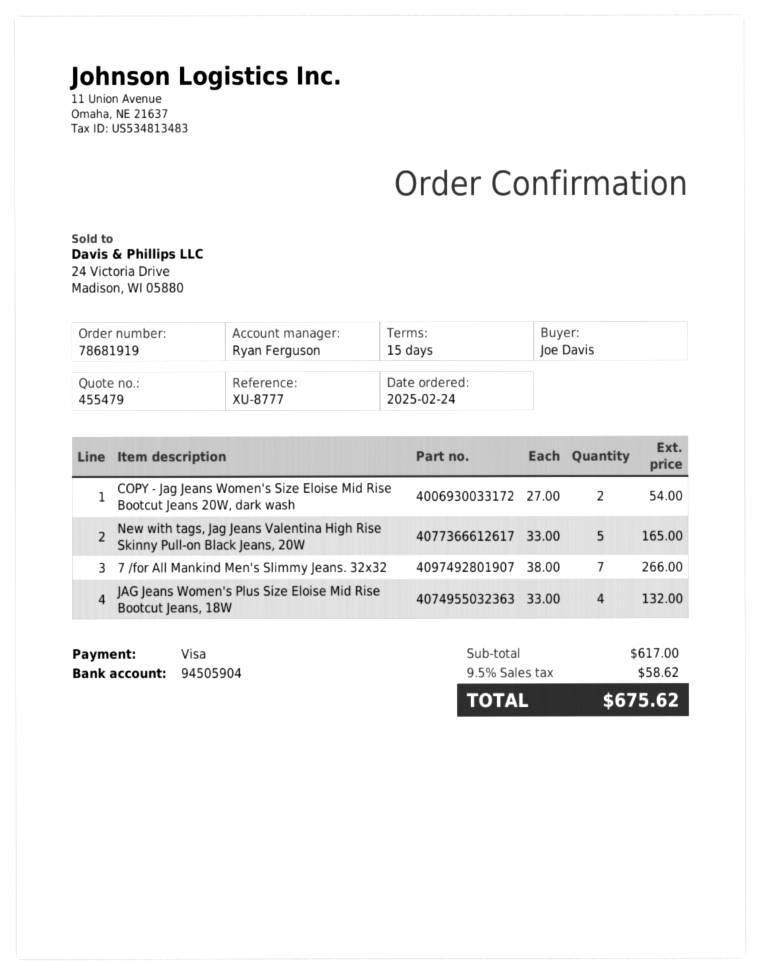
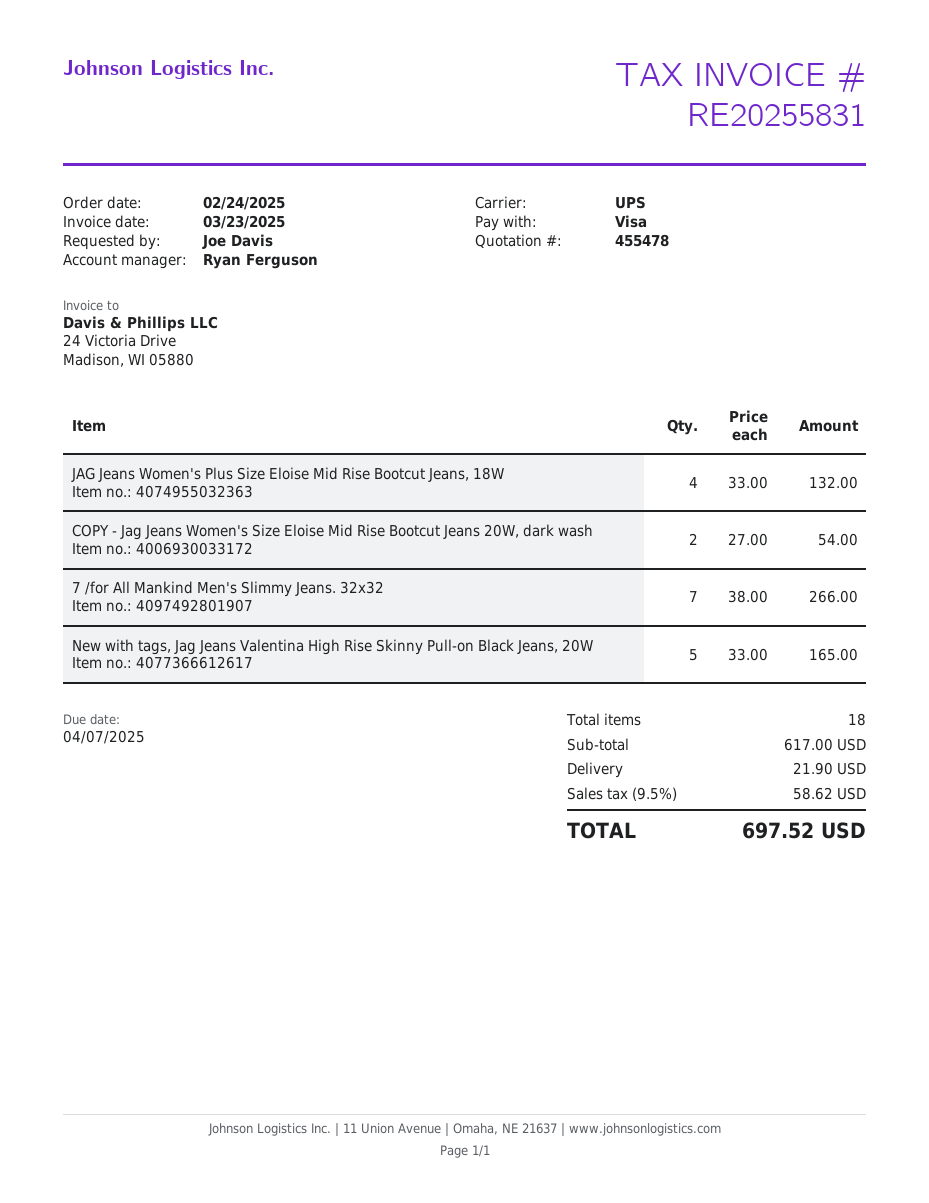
quote number: 455479 -> 455478
shipping: none -> 21.90
total: 675.62 -> 697.52

